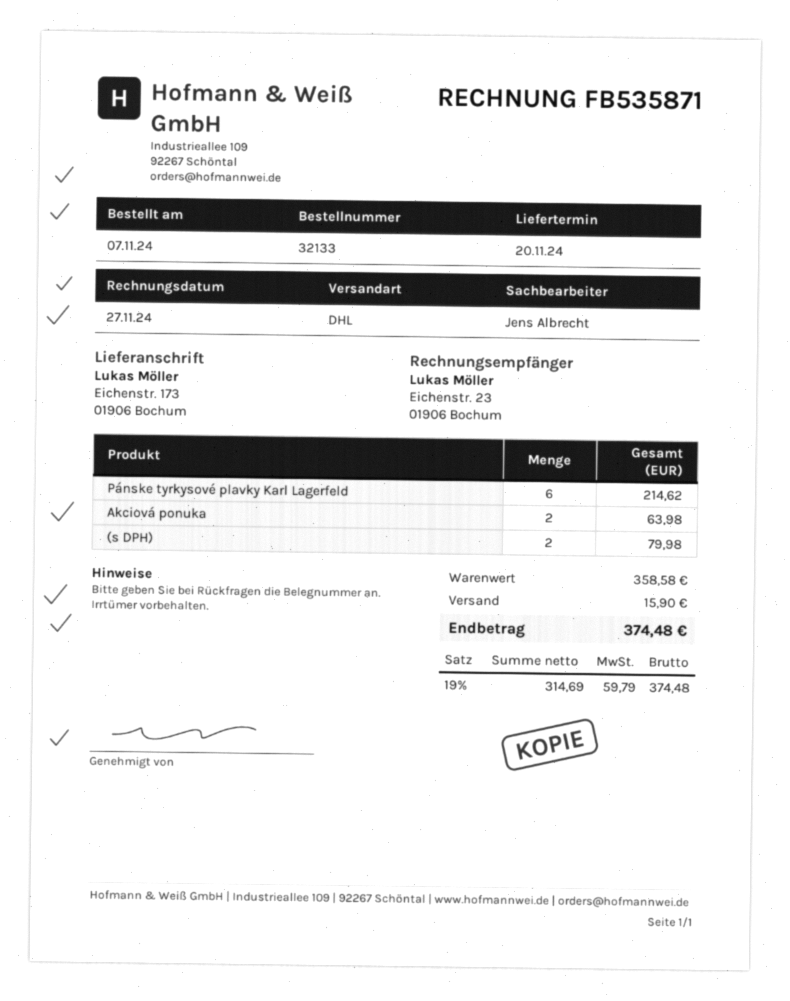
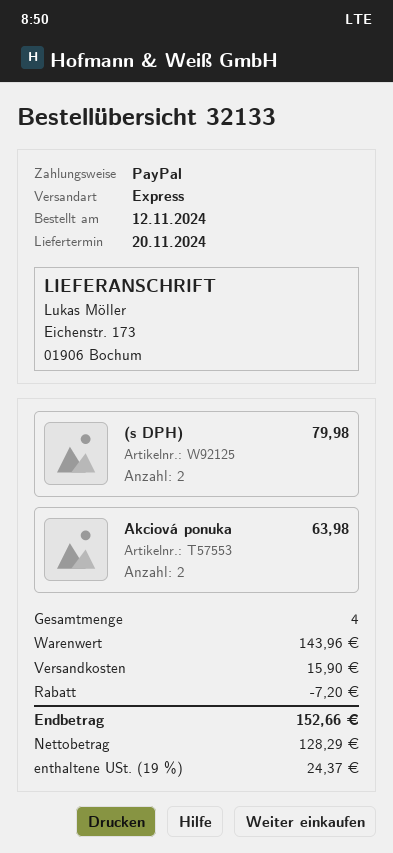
order date: 2024-11-07 -> 2024-11-12
shipping method: DHL -> express
Pánske tyrkysové plavky Karl Lagerfeld: 6 for 214.62 -> none
subtotal: 358.58 -> 143.96
discount: none -> 7.20
net: 314.69 -> 128.29
tax: 19% = 59.79 -> 19% = 24.37
total: 374.48 -> 152.66

